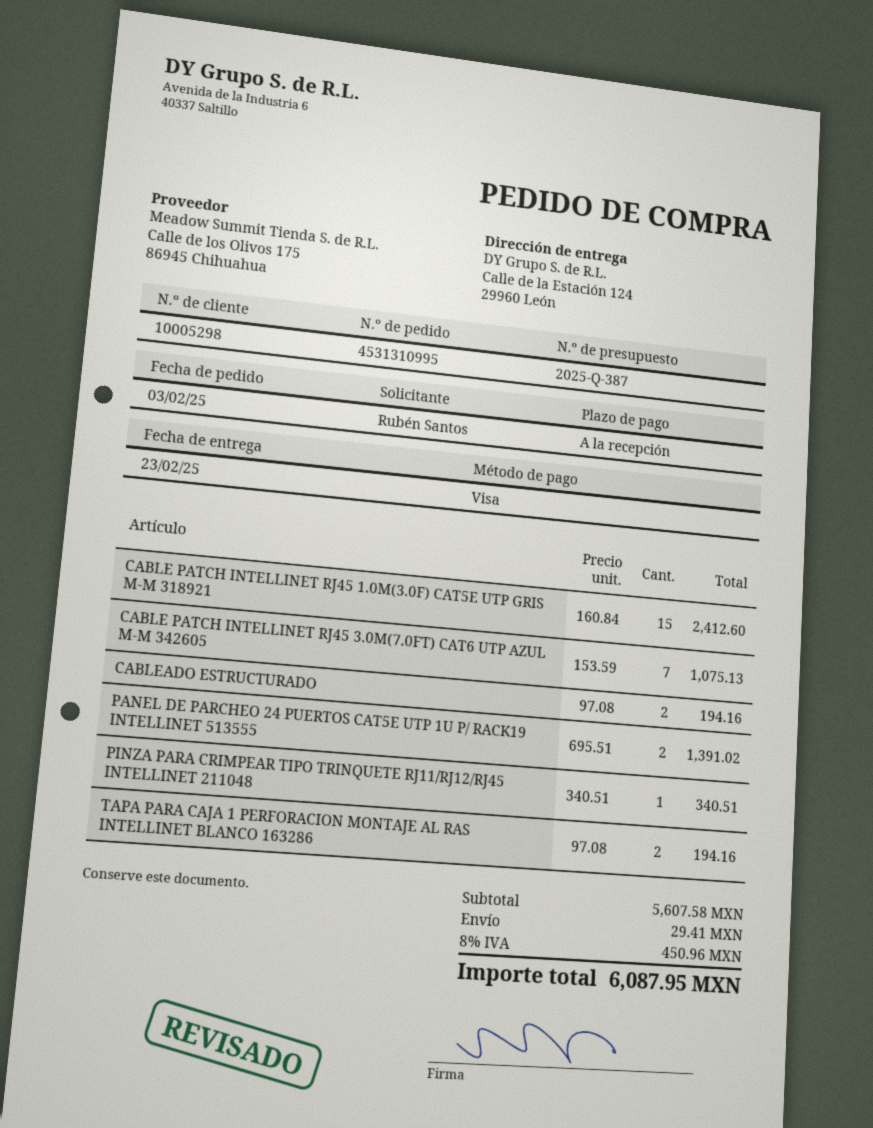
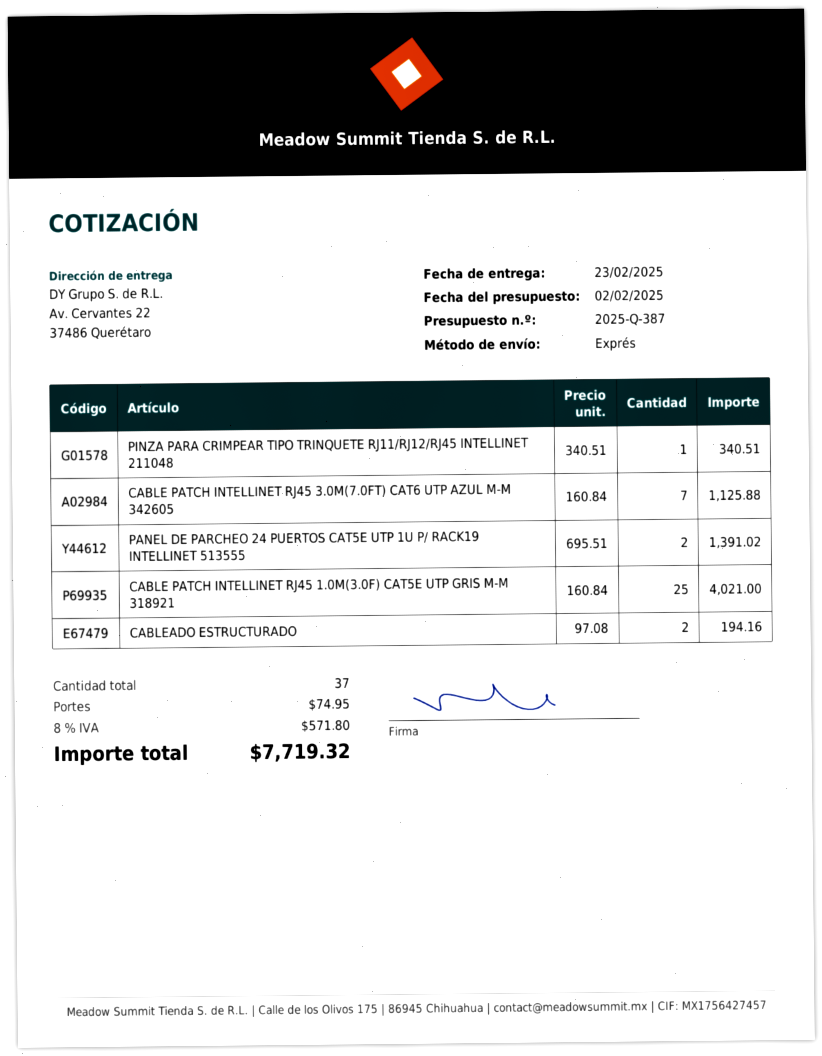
ship to: Calle de la Estación 124, 29960 León -> Av. Cervantes 22, 37486 Querétaro
CABLE PATCH INTELLINET RJ45 1.0M(3.0F) CAT5E UTP GRIS M-M 318921: 15 x 160.84 = 2412.60 -> 25 x 160.84 = 4021.00
CABLE PATCH INTELLINET RJ45 3.0M(7.0FT) CAT6 UTP AZUL M-M 342605: 7 x 153.59 = 1075.13 -> 7 x 160.84 = 1125.88
TAPA PARA CAJA 1 PERFORACION MONTAJE AL RAS INTELLINET BLANCO 163286: 2 x 97.08 = 194.16 -> none
shipping: 29.41 -> 74.95
tax: 8% = 450.96 -> 8% = 571.80
total: 6087.95 -> 7719.32

